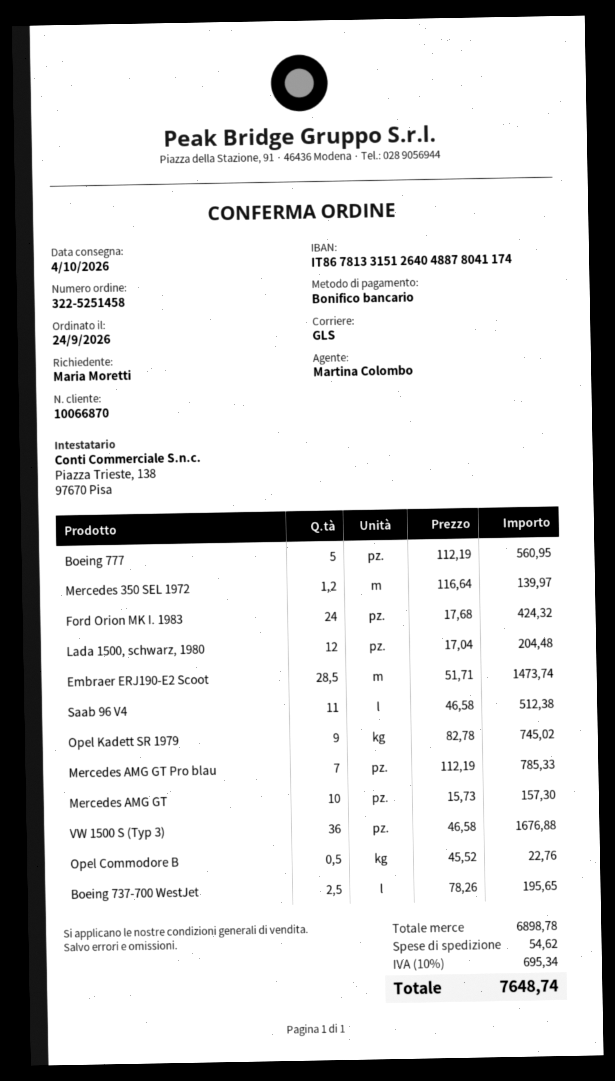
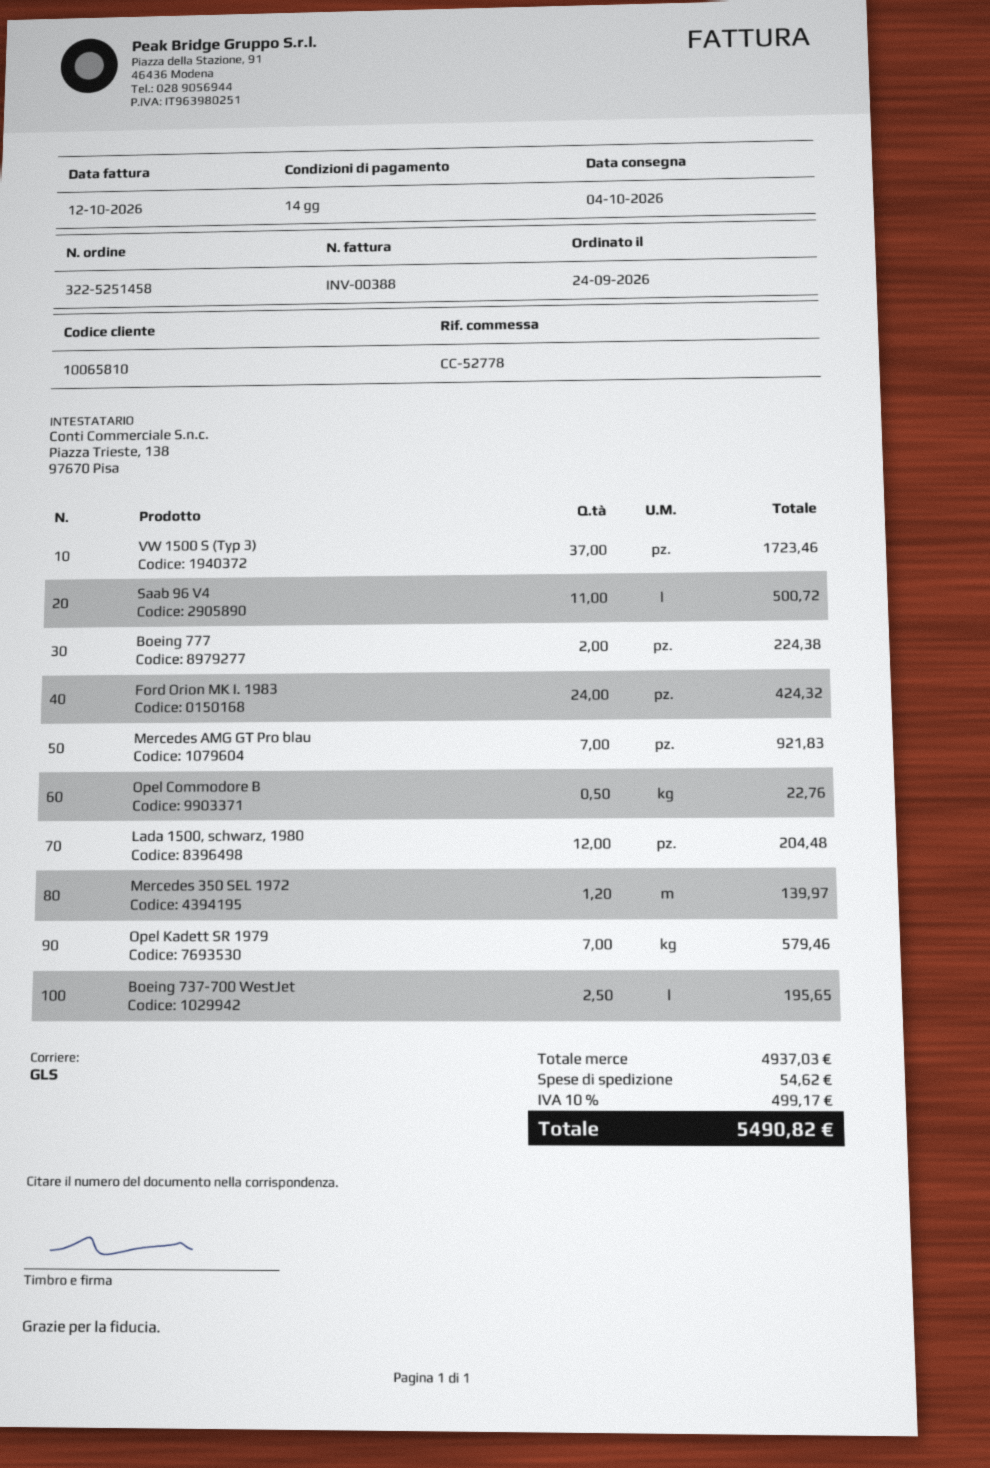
customer number: 10066870 -> 10065810
Boeing 777: 5 for 560.95 -> 2 for 224.38
Embraer ERJ190-E2 Scoot: 28.5 for 1473.74 -> none
Saab 96 V4: 11 for 512.38 -> 11 for 500.72
Opel Kadett SR 1979: 9 for 745.02 -> 7 for 579.46
Mercedes AMG GT Pro blau: 7 for 785.33 -> 7 for 921.83
Mercedes AMG GT: 10 for 157.30 -> none
VW 1500 S (Typ 3): 36 for 1676.88 -> 37 for 1723.46
subtotal: 6898.78 -> 4937.03
tax: 10% = 695.34 -> 10% = 499.17
total: 7648.74 -> 5490.82

